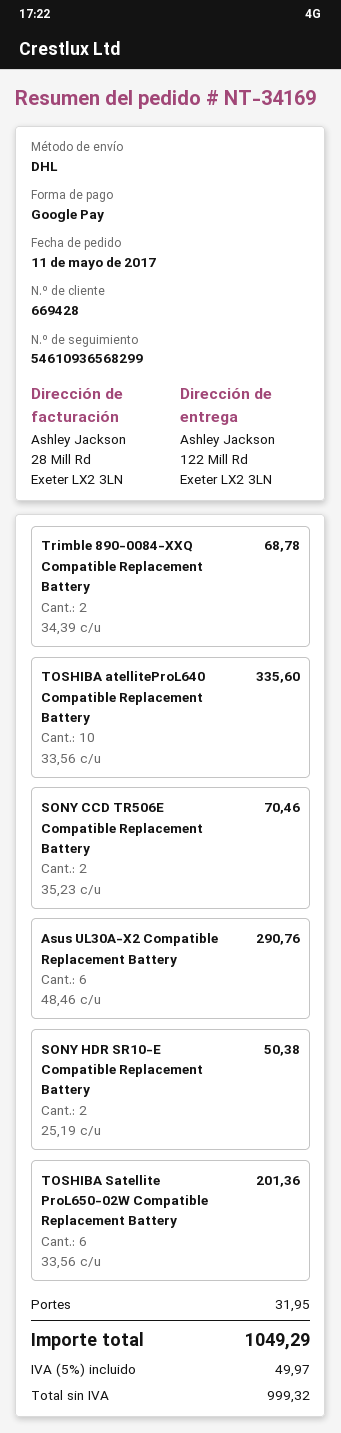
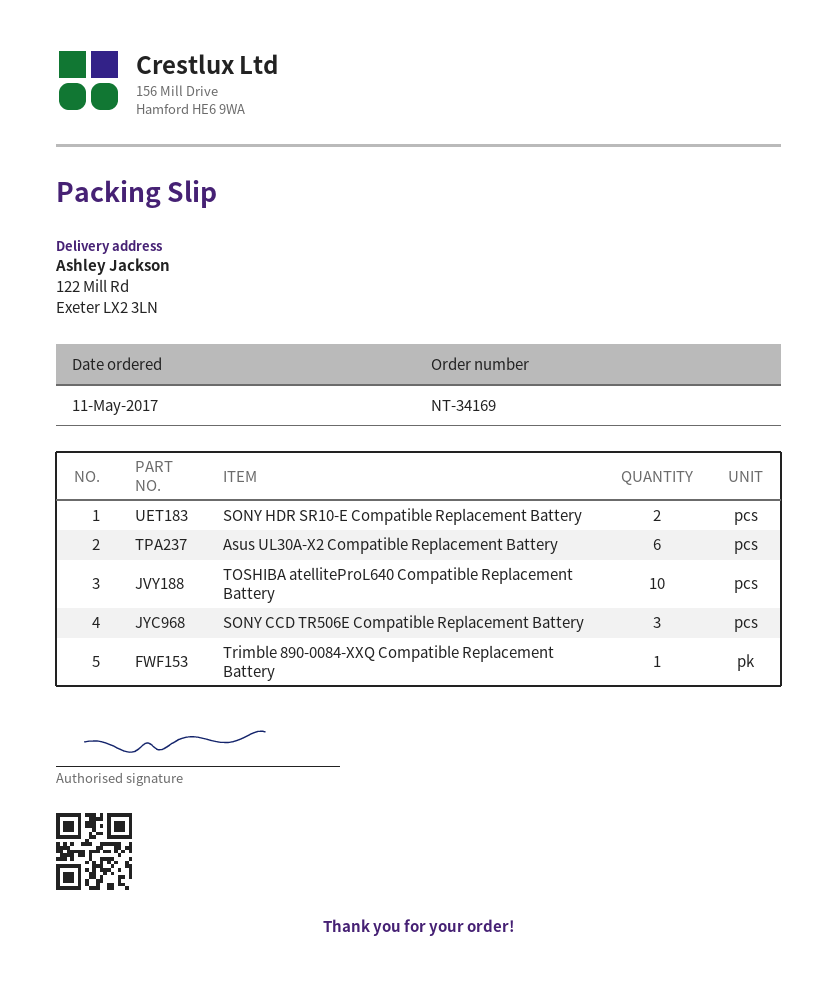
Trimble 890-0084-XXQ Compatible Replacement Battery: 2 -> 1
SONY CCD TR506E Compatible Replacement Battery: 2 -> 3
TOSHIBA Satellite ProL650-02W Compatible Replacement Battery: 6 -> none

